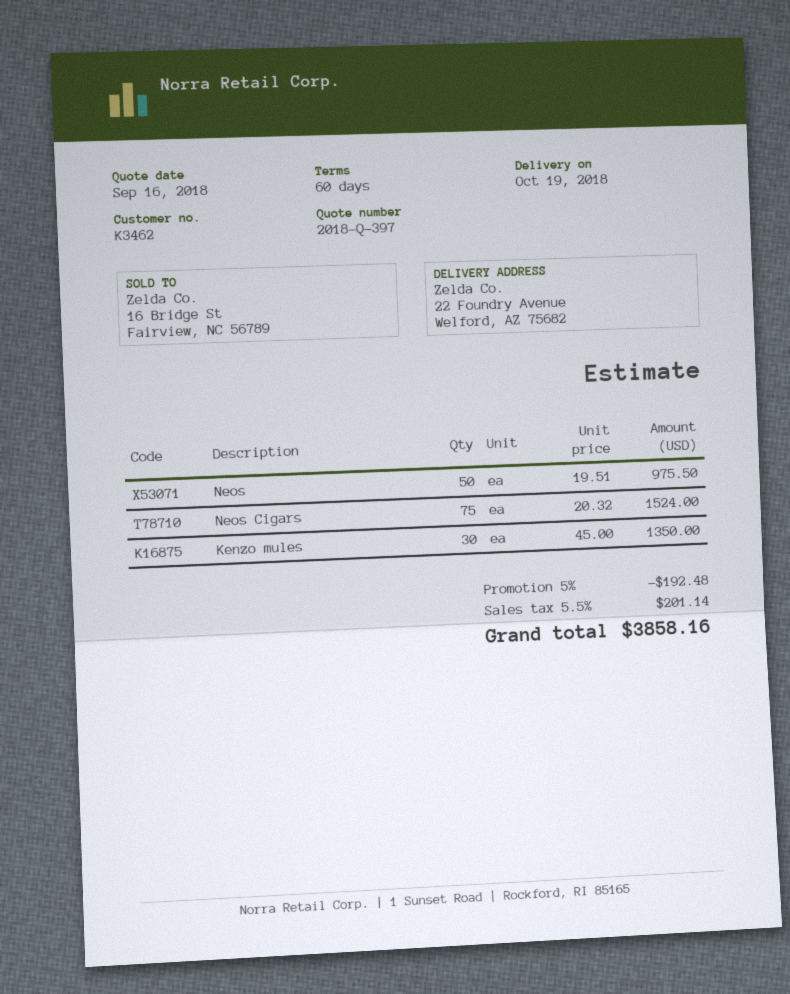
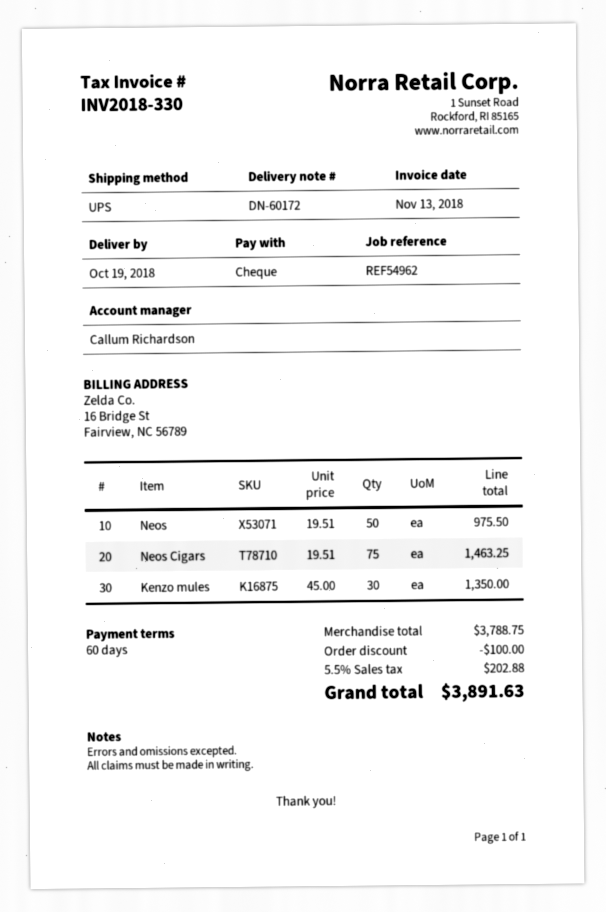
Neos Cigars: 75 x 20.32 = 1524.00 -> 75 x 19.51 = 1463.25
discount: 192.48 -> 100.00
tax: 5.5% = 201.14 -> 5.5% = 202.88
total: 3858.16 -> 3891.63

